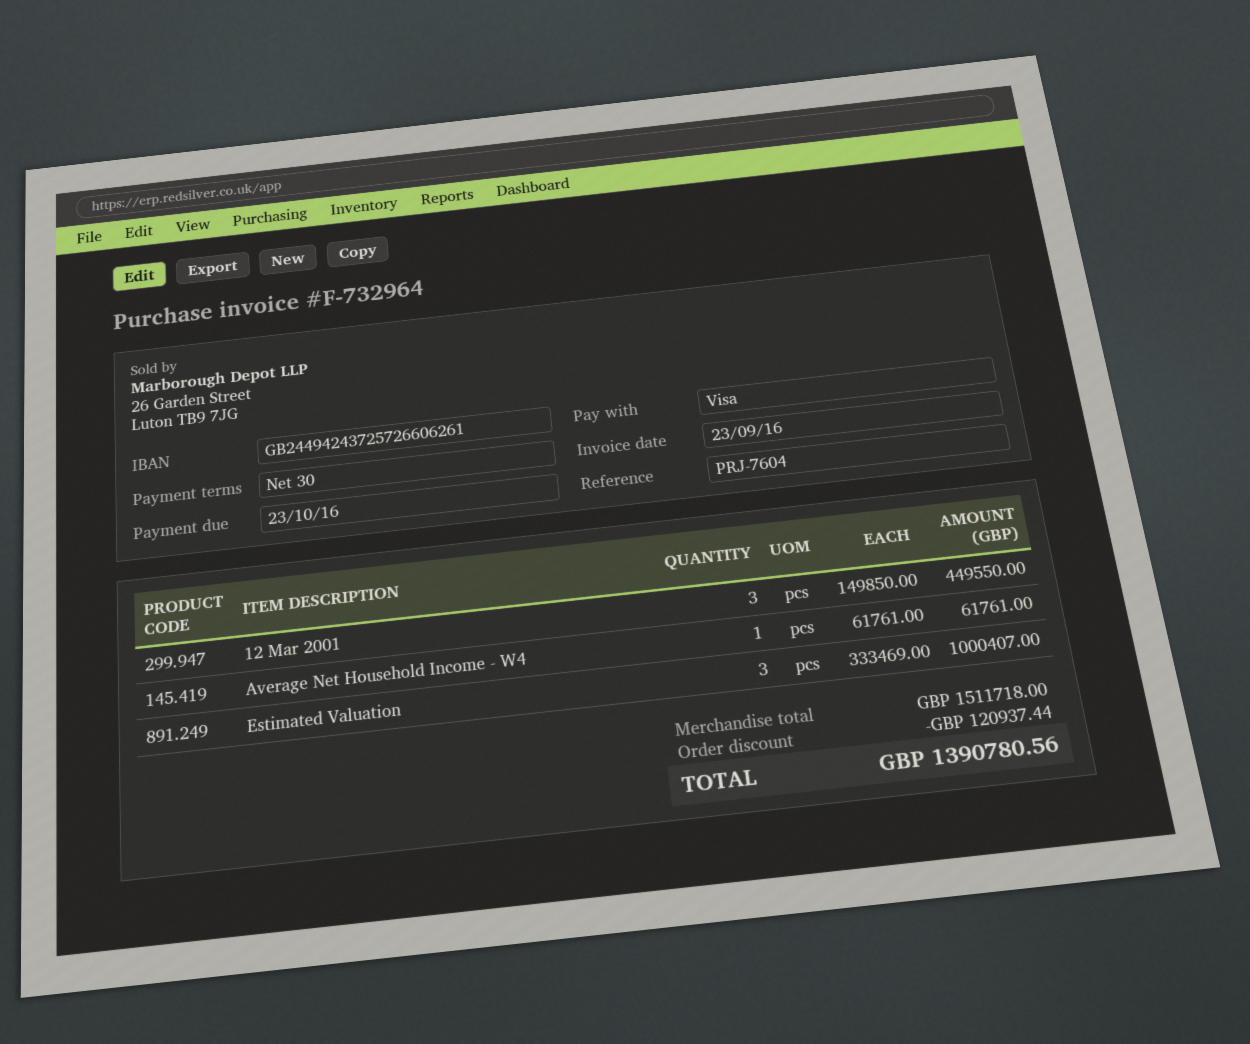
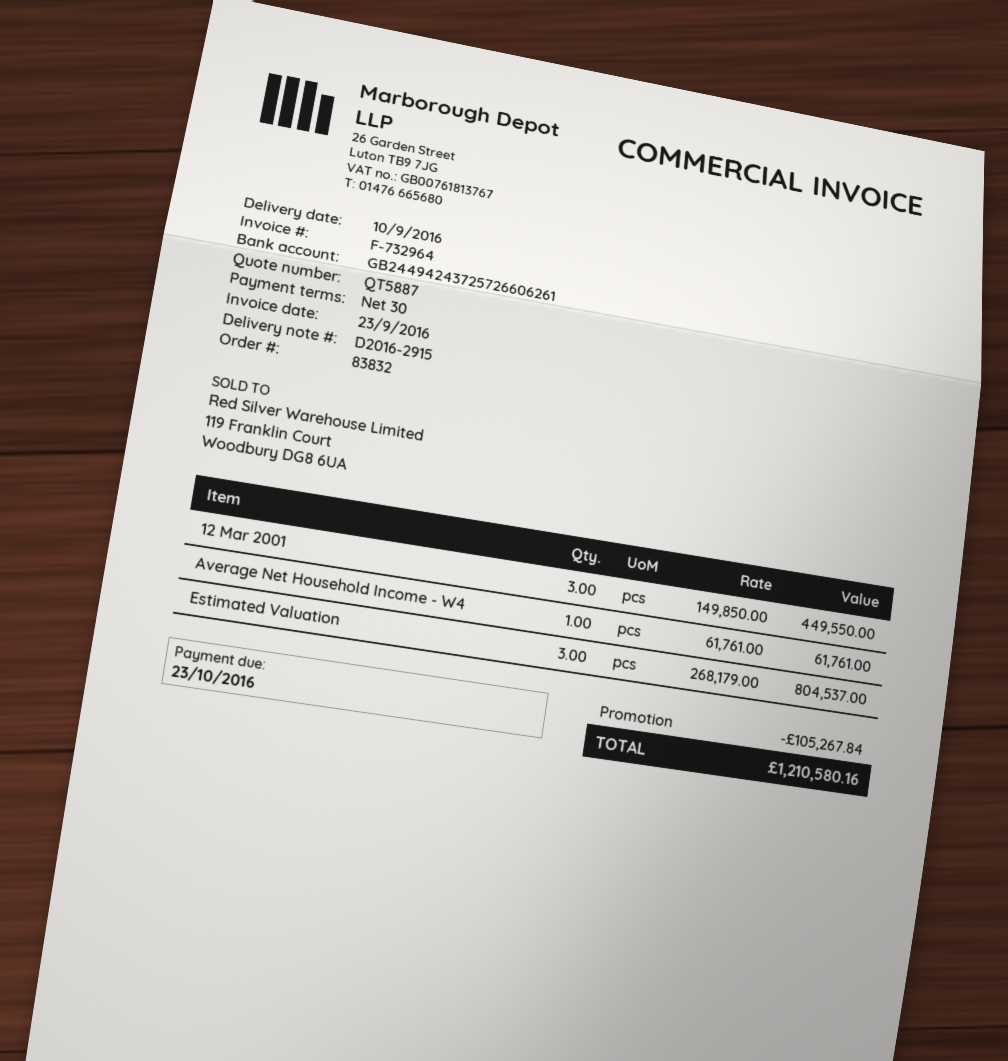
Estimated Valuation: 3 x 333469.00 = 1000407.00 -> 3 x 268179.00 = 804537.00
discount: 120937.44 -> 105267.84
total: 1390780.56 -> 1210580.16

